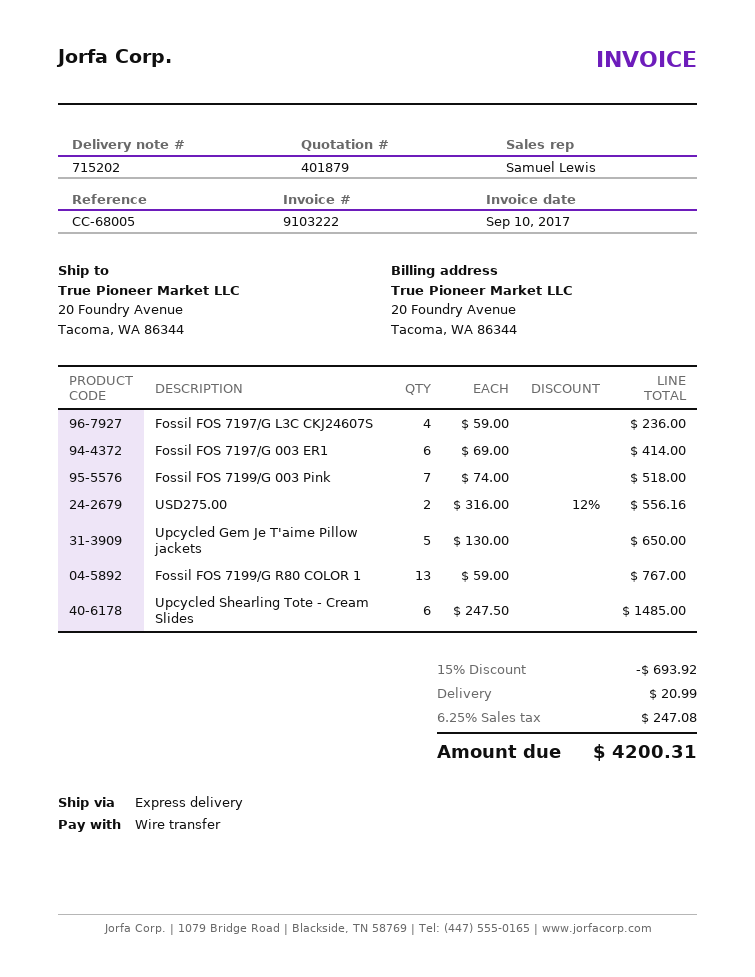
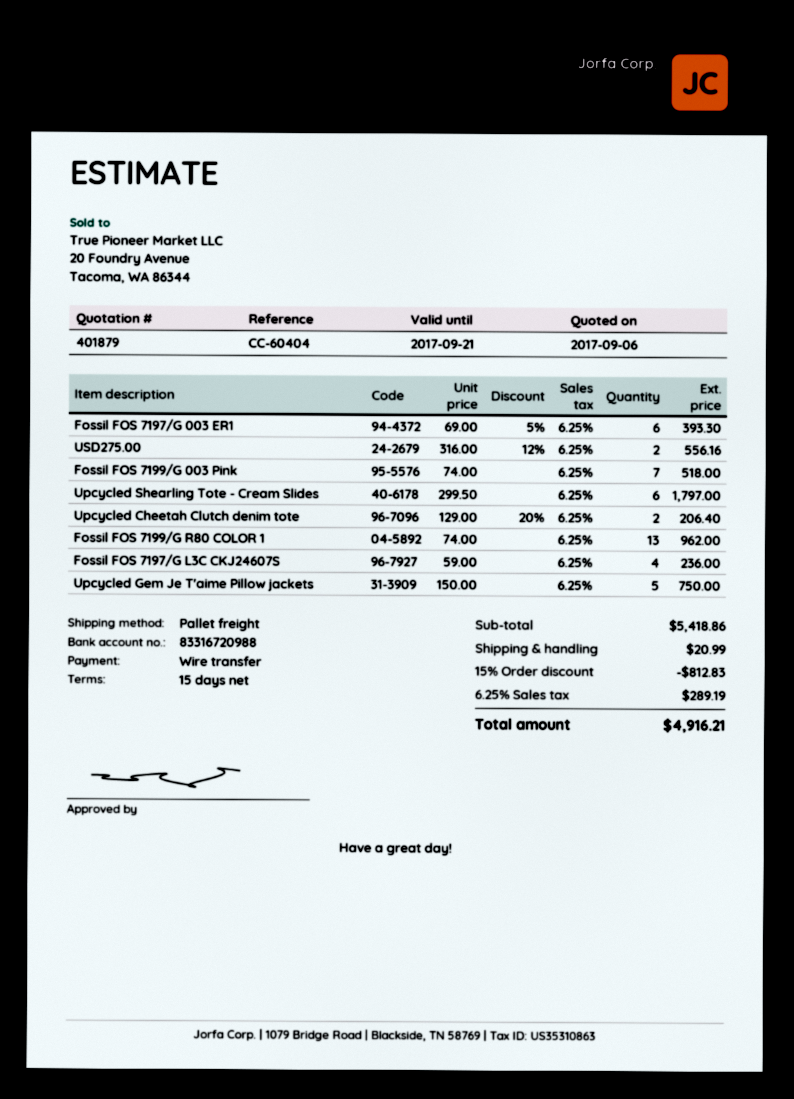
reference: CC-68005 -> CC-60404
shipping method: express -> pallet freight
Fossil FOS 7197/G 003 ER1: 6 x 69.00 = 414.00 -> 6 x 69.00 - 5% = 393.30
Upcycled Gem Je T'aime Pillow jackets: 5 x 130.00 = 650.00 -> 5 x 150.00 = 750.00
Fossil FOS 7199/G R80 COLOR 1: 13 x 59.00 = 767.00 -> 13 x 74.00 = 962.00
Upcycled Shearling Tote - Cream Slides: 6 x 247.50 = 1485.00 -> 6 x 299.50 = 1797.00
Upcycled Cheetah Clutch denim tote: none -> 2 x 129.00 - 20% = 206.40
discount: 15% = 693.92 -> 15% = 812.83
tax: 6.25% = 247.08 -> 6.25% = 289.19
total: 4200.31 -> 4916.21

